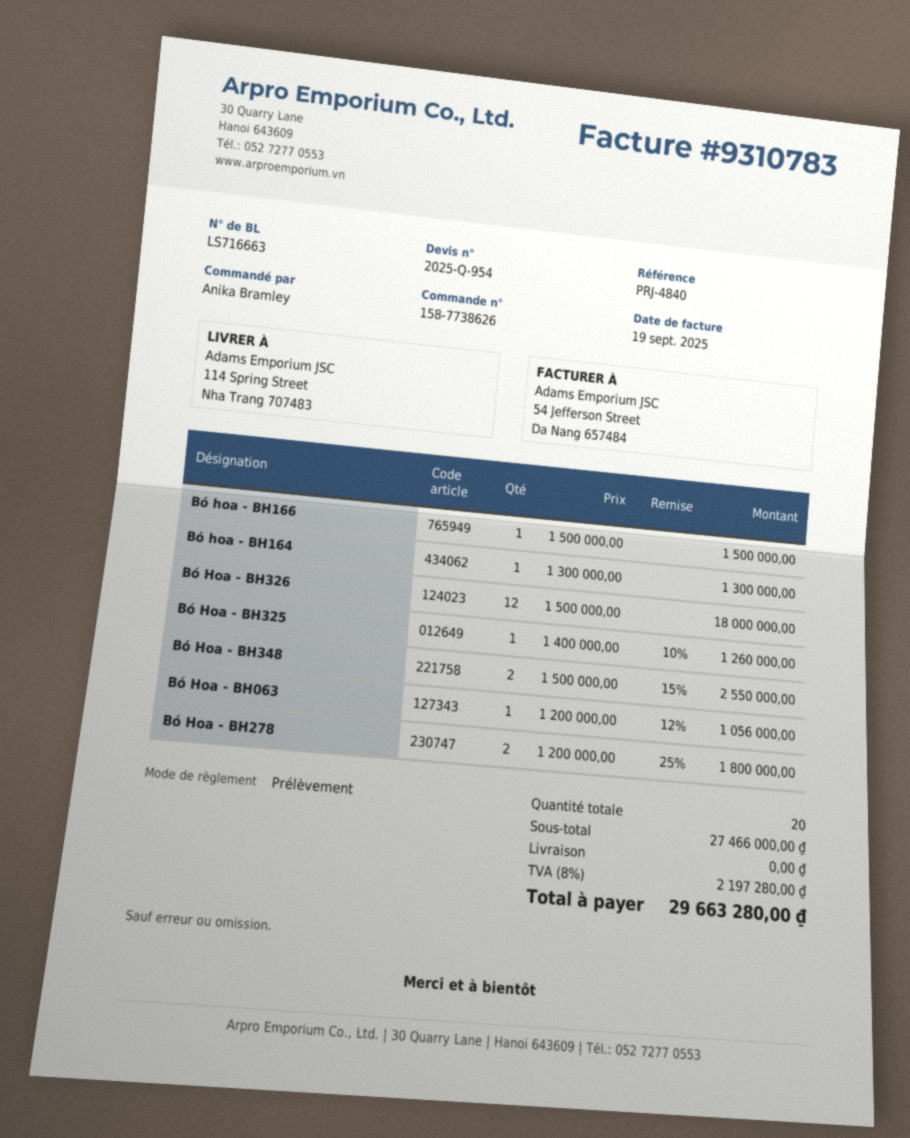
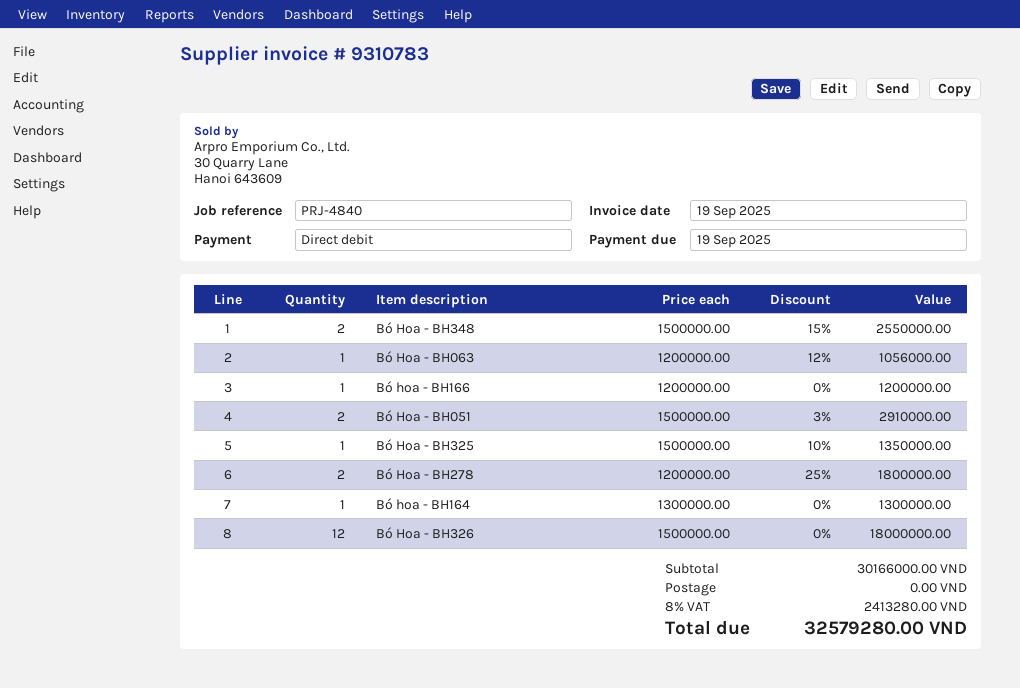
Bó hoa - BH166: 1 x 1500000.00 = 1500000.00 -> 1 x 1200000.00 = 1200000.00
Bó Hoa - BH325: 1 x 1400000.00 - 10% = 1260000.00 -> 1 x 1500000.00 - 10% = 1350000.00
Bó Hoa - BH051: none -> 2 x 1500000.00 - 3% = 2910000.00
subtotal: 27466000.00 -> 30166000.00
tax: 8% = 2197280.00 -> 8% = 2413280.00
total: 29663280.00 -> 32579280.00

